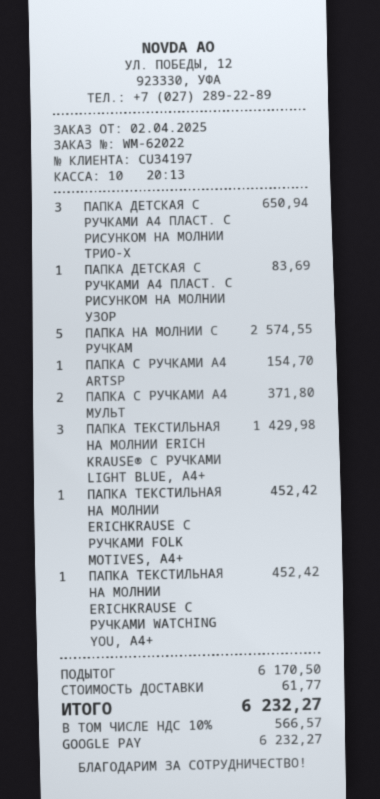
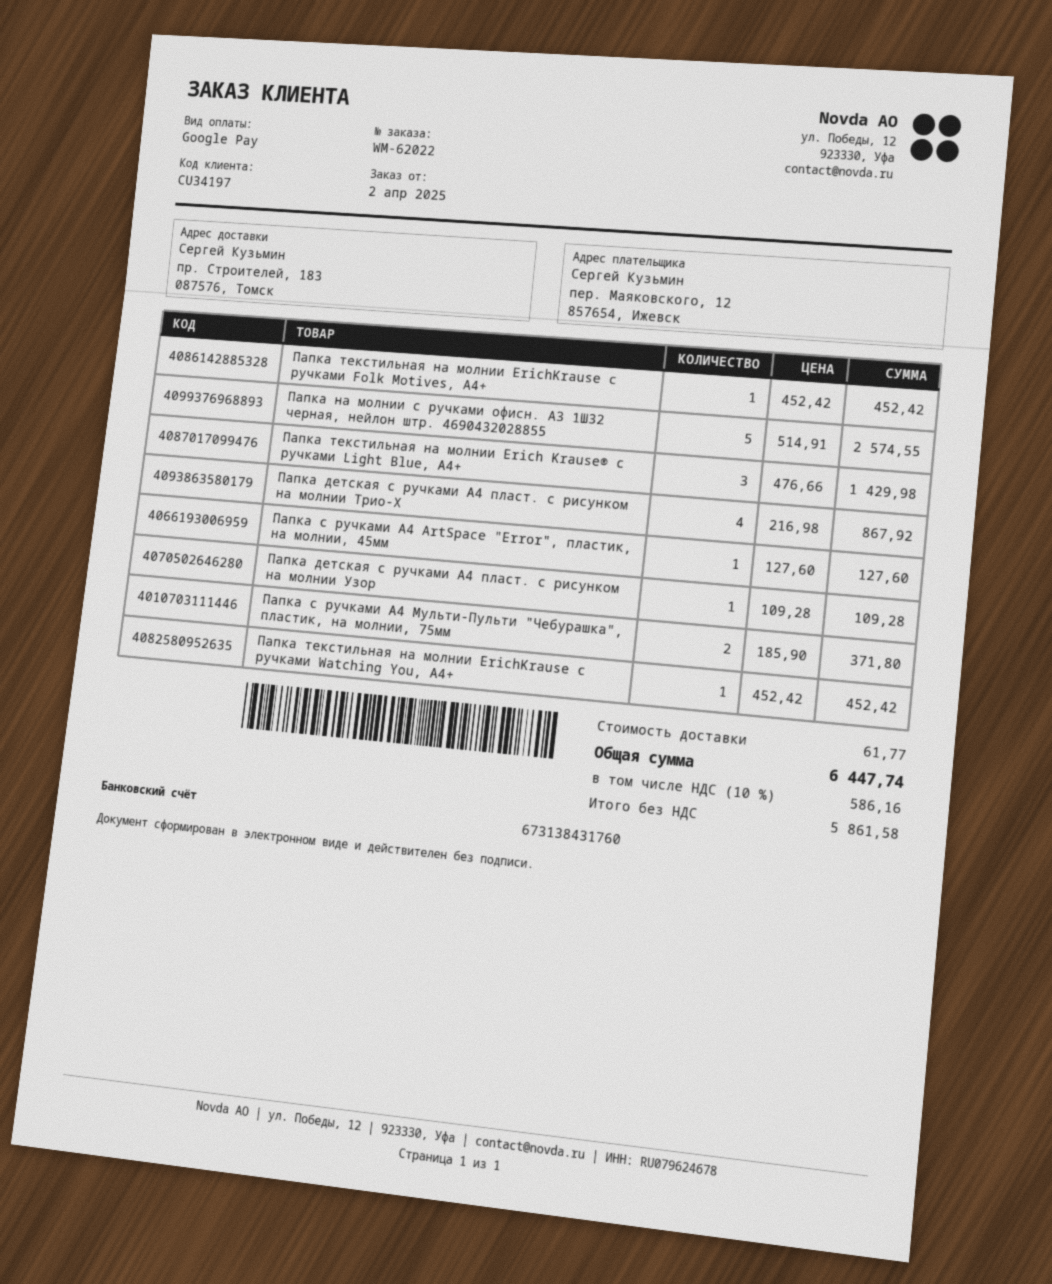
ПАПКА ДЕТСКАЯ С РУЧКАМИ А4 ПЛАСТ. С РИСУНКОМ НА МОЛНИИ ТРИО-Х: 3 for 650.94 -> 4 for 867.92
ПАПКА ДЕТСКАЯ С РУЧКАМИ А4 ПЛАСТ. С РИСУНКОМ НА МОЛНИИ УЗОР: 1 for 83.69 -> 1 for 109.28
ПАПКА С РУЧКАМИ А4 ARTSP: 1 for 154.70 -> 1 for 127.60
tax: 10% = 566.57 -> 10% = 586.16
total: 6232.27 -> 6447.74

